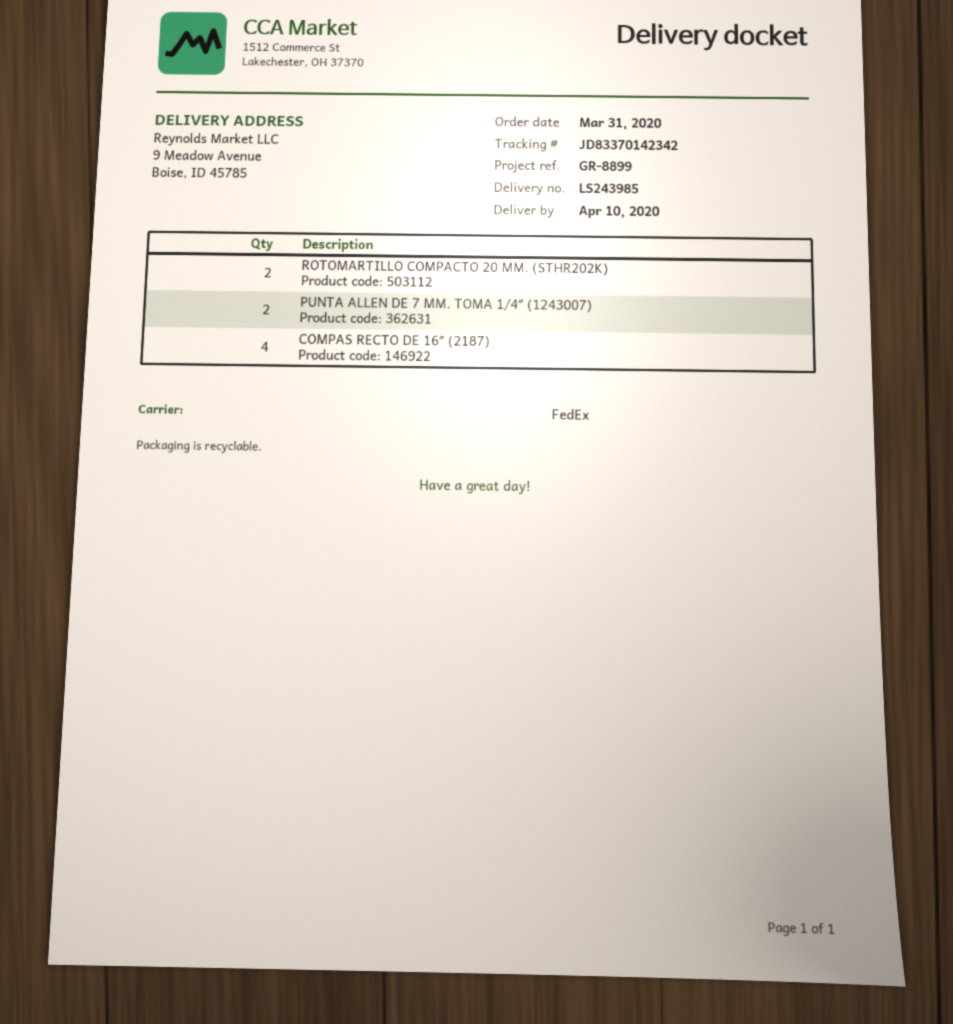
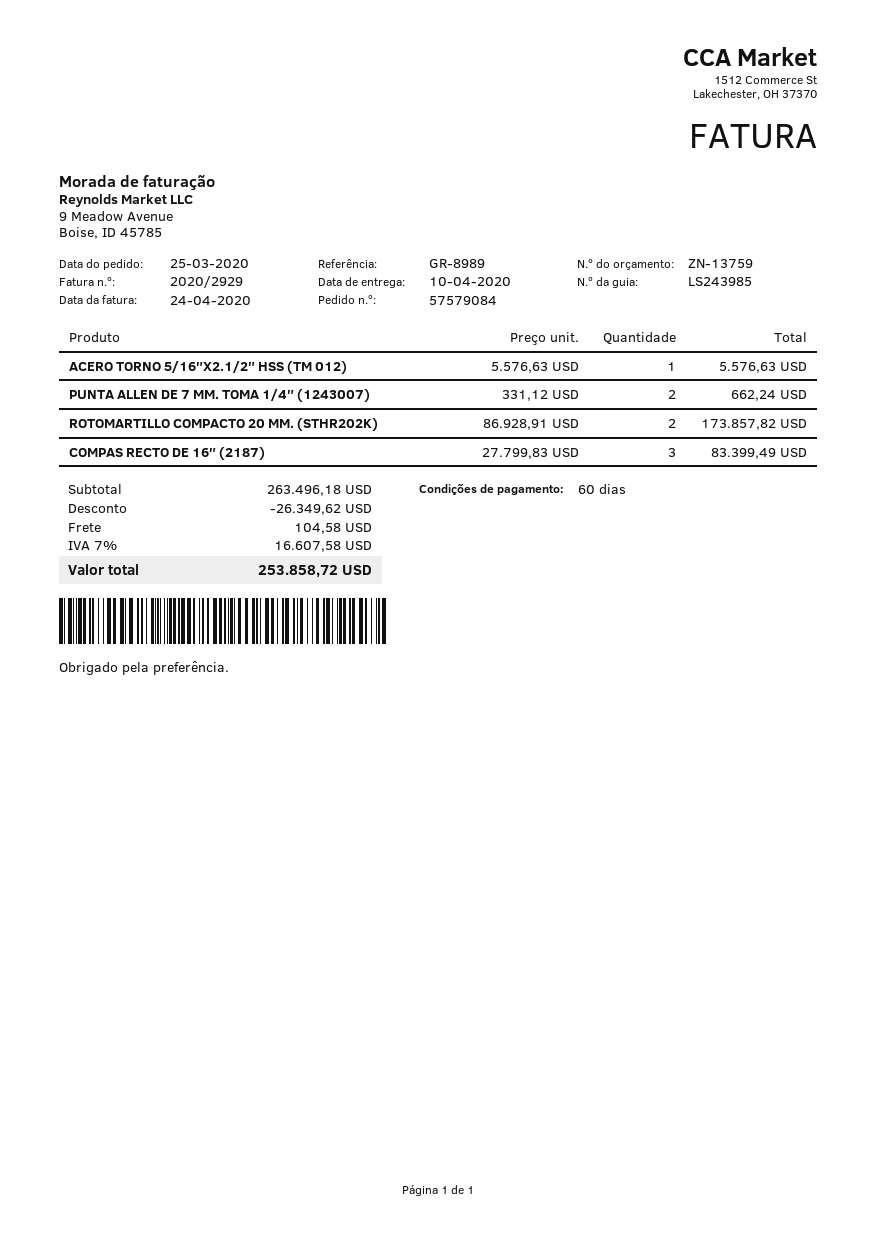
order date: 2020-03-31 -> 2020-03-25
reference: GR-8899 -> GR-8989
COMPAS RECTO DE 16″ (2187): 4 -> 3
ACERO TORNO 5/16″X2.1/2″ HSS (TM 012): none -> 1

